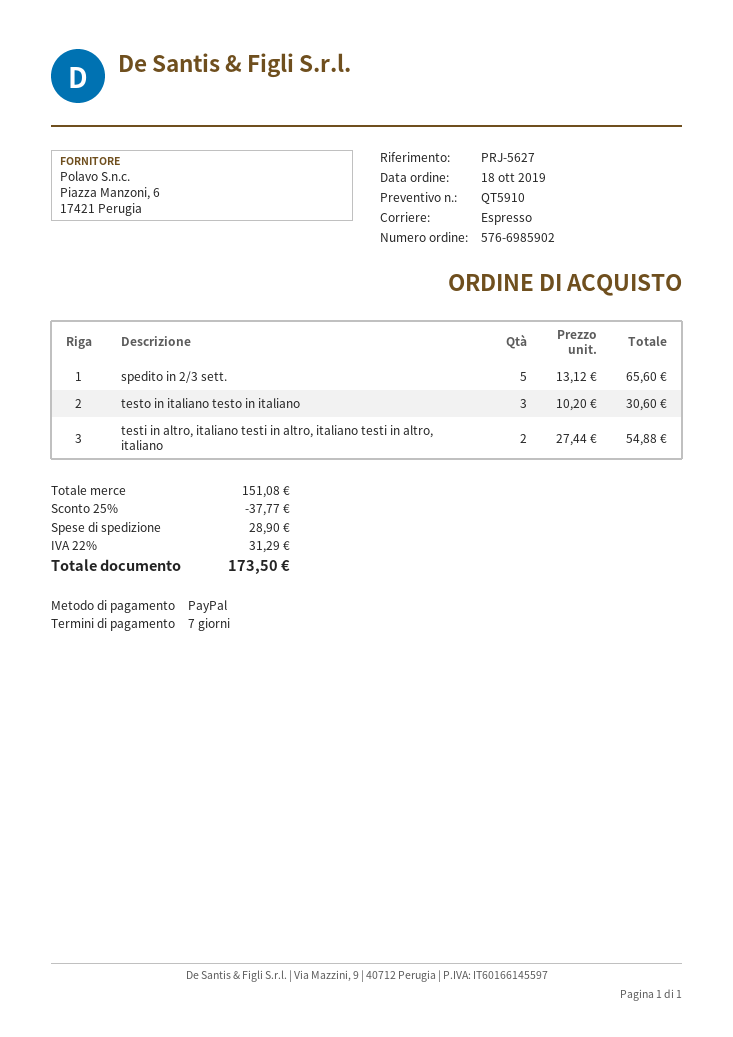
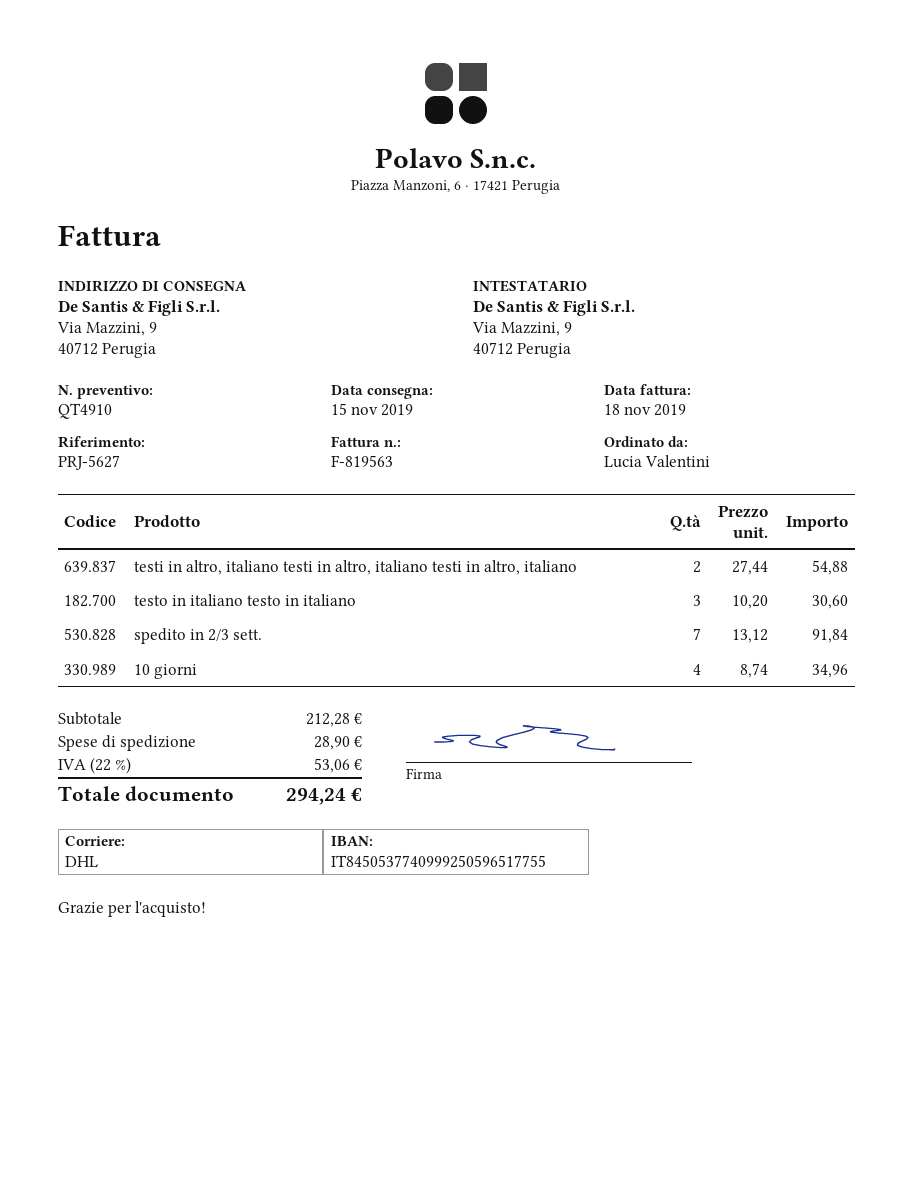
quote number: QT5910 -> QT4910
shipping method: express -> DHL
spedito in 2/3 sett.: 5 x 13.12 = 65.60 -> 7 x 13.12 = 91.84
10 giorni: none -> 4 x 8.74 = 34.96
subtotal: 151.08 -> 212.28
discount: 25% = 37.77 -> none
tax: 22% = 31.29 -> 22% = 53.06
total: 173.50 -> 294.24

